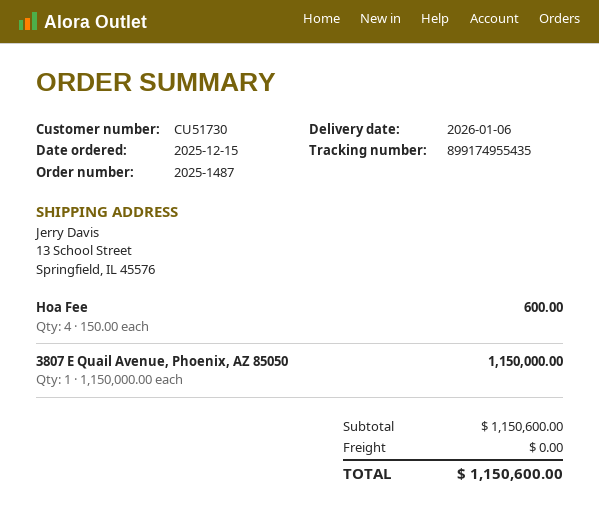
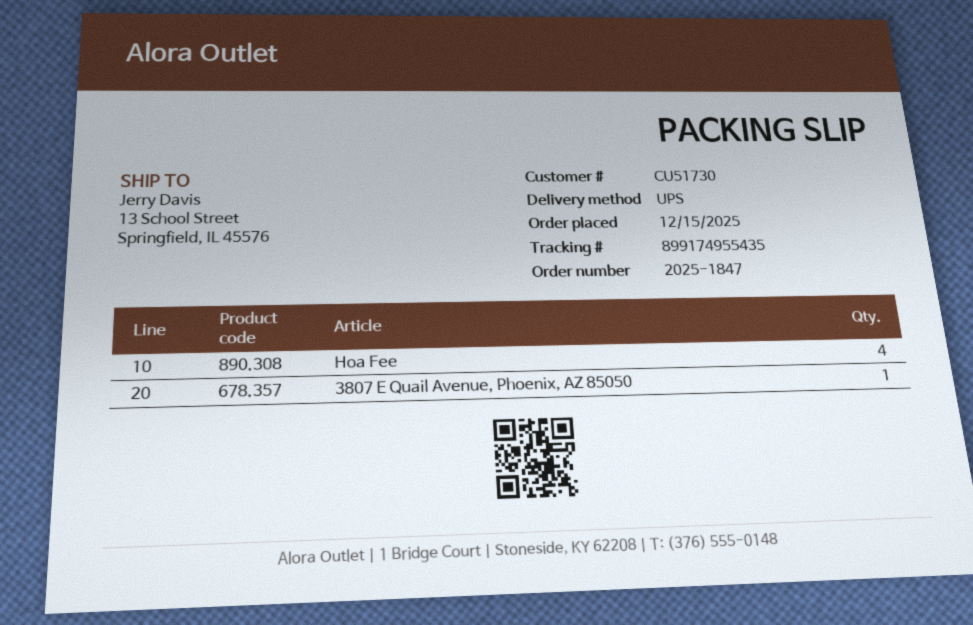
order number: 2025-1487 -> 2025-1847

